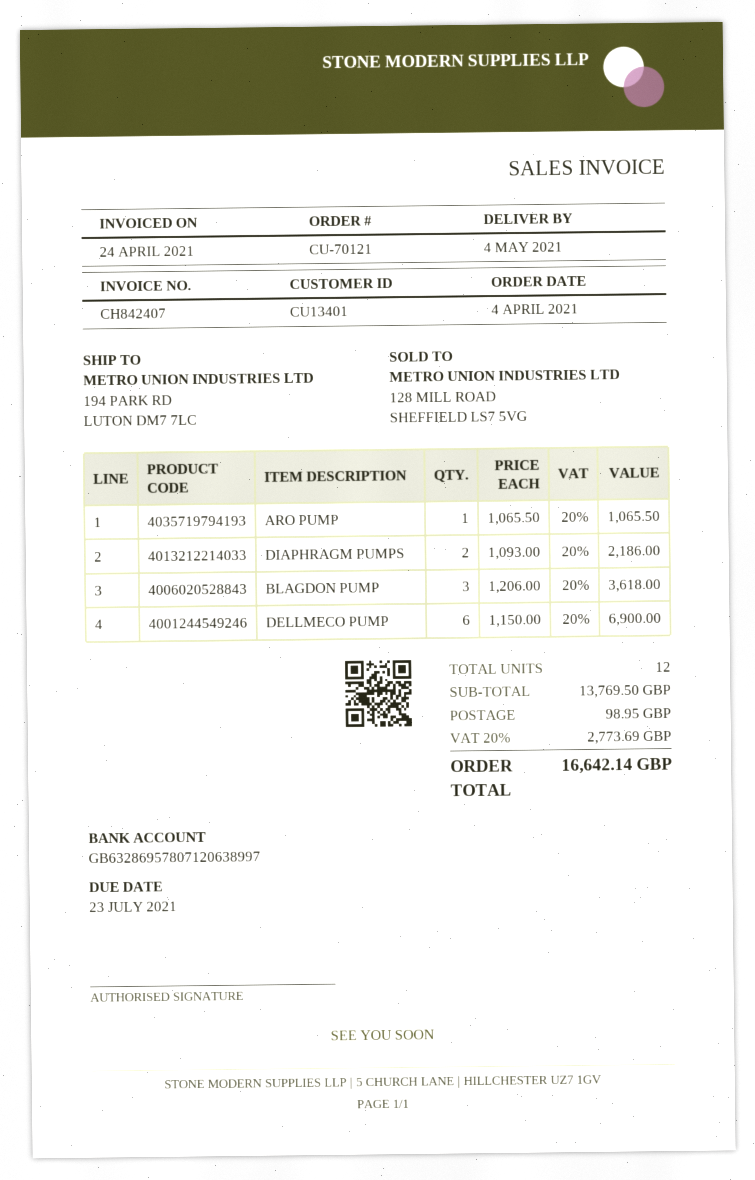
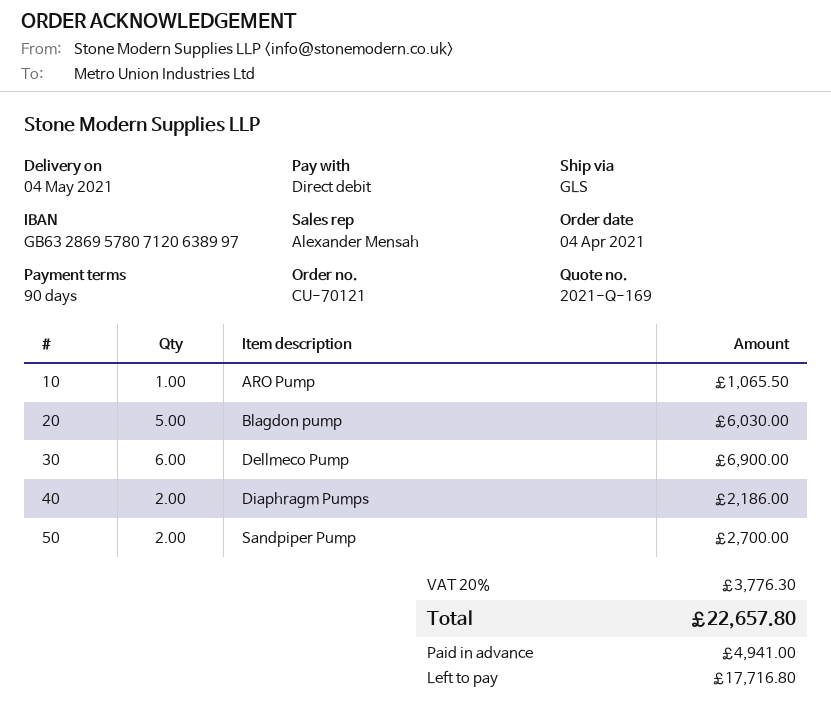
BLAGDON PUMP: 3 for 3618.00 -> 5 for 6030.00
Sandpiper Pump: none -> 2 for 2700.00
shipping: 98.95 -> none
tax: 20% = 2773.69 -> 20% = 3776.30
total: 16642.14 -> 22657.80

